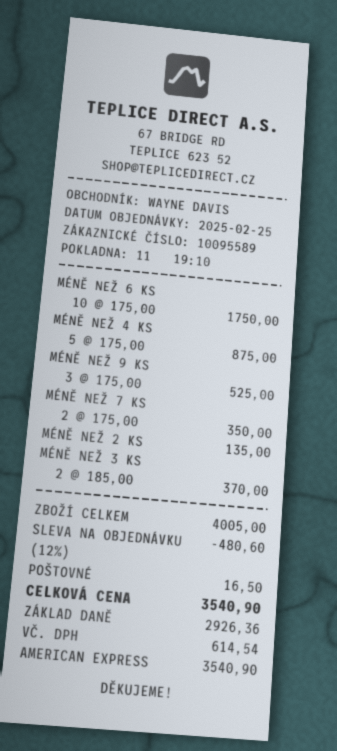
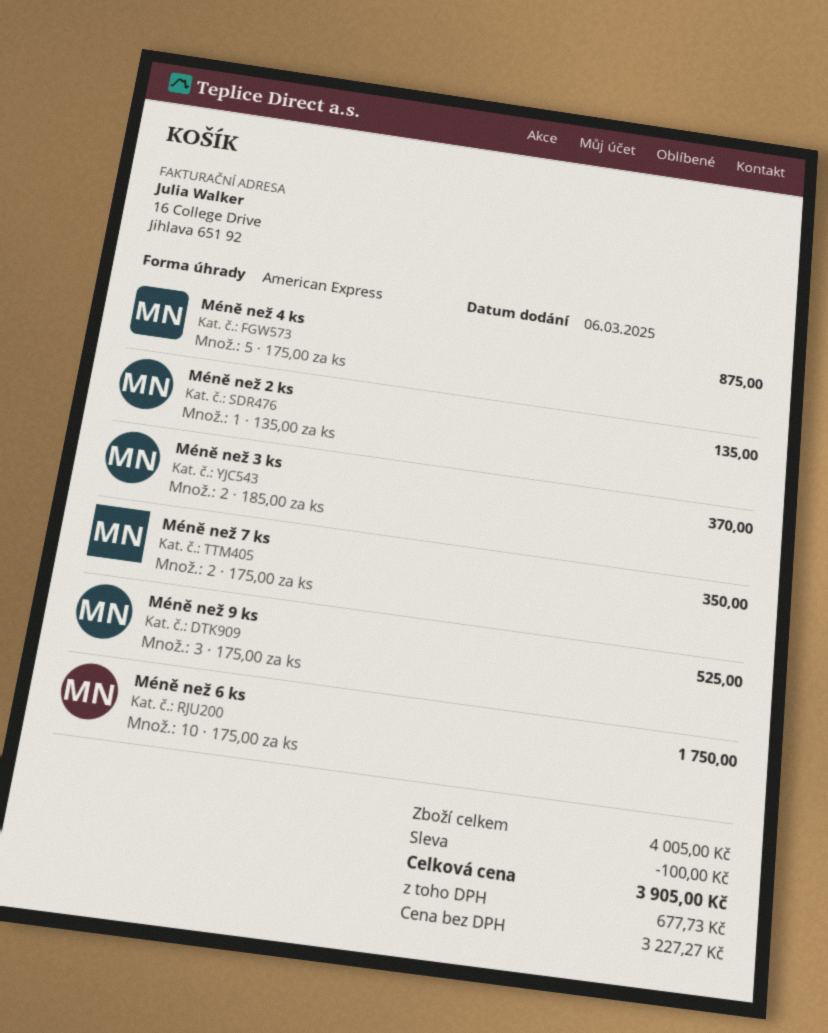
discount: 480.60 -> 100.00
shipping: 16.50 -> none
net: 2926.36 -> 3227.27
tax: 614.54 -> 677.73
total: 3540.90 -> 3905.00

